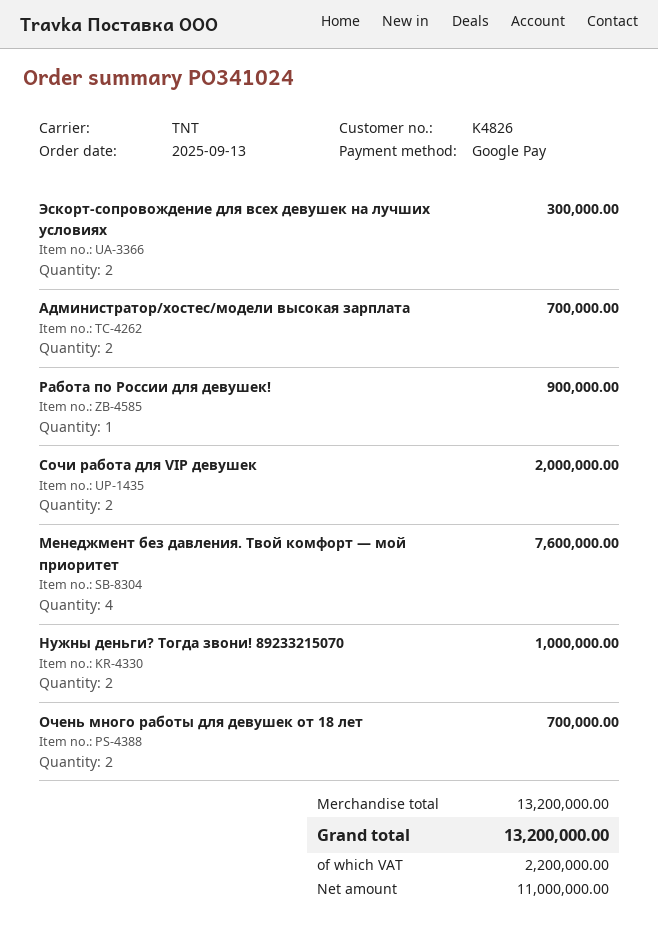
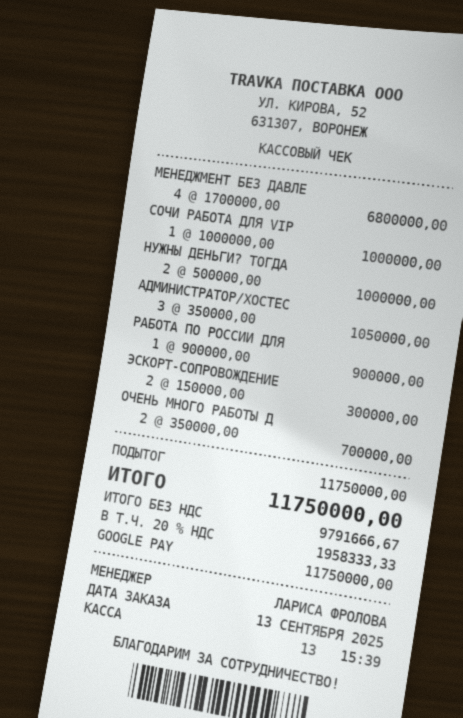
Администратор/хостес/модели высокая зарплата: 2 for 700000.00 -> 3 for 1050000.00
Сочи работа для VIP девушек: 2 for 2000000.00 -> 1 for 1000000.00
Менеджмент без давления. Твой комфорт — мой приоритет: 4 for 7600000.00 -> 4 for 6800000.00
subtotal: 13200000.00 -> 11750000.00
net: 11000000.00 -> 9791666.67
tax: 2200000.00 -> 1958333.33
total: 13200000.00 -> 11750000.00

